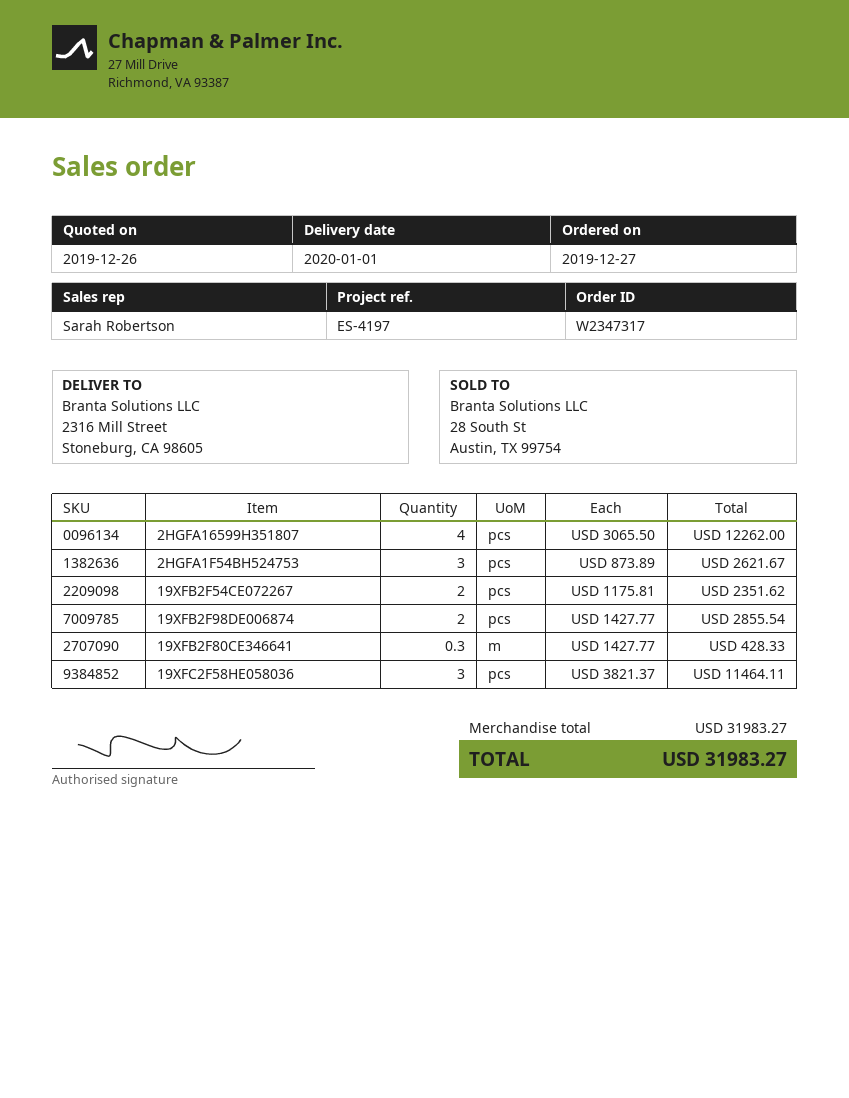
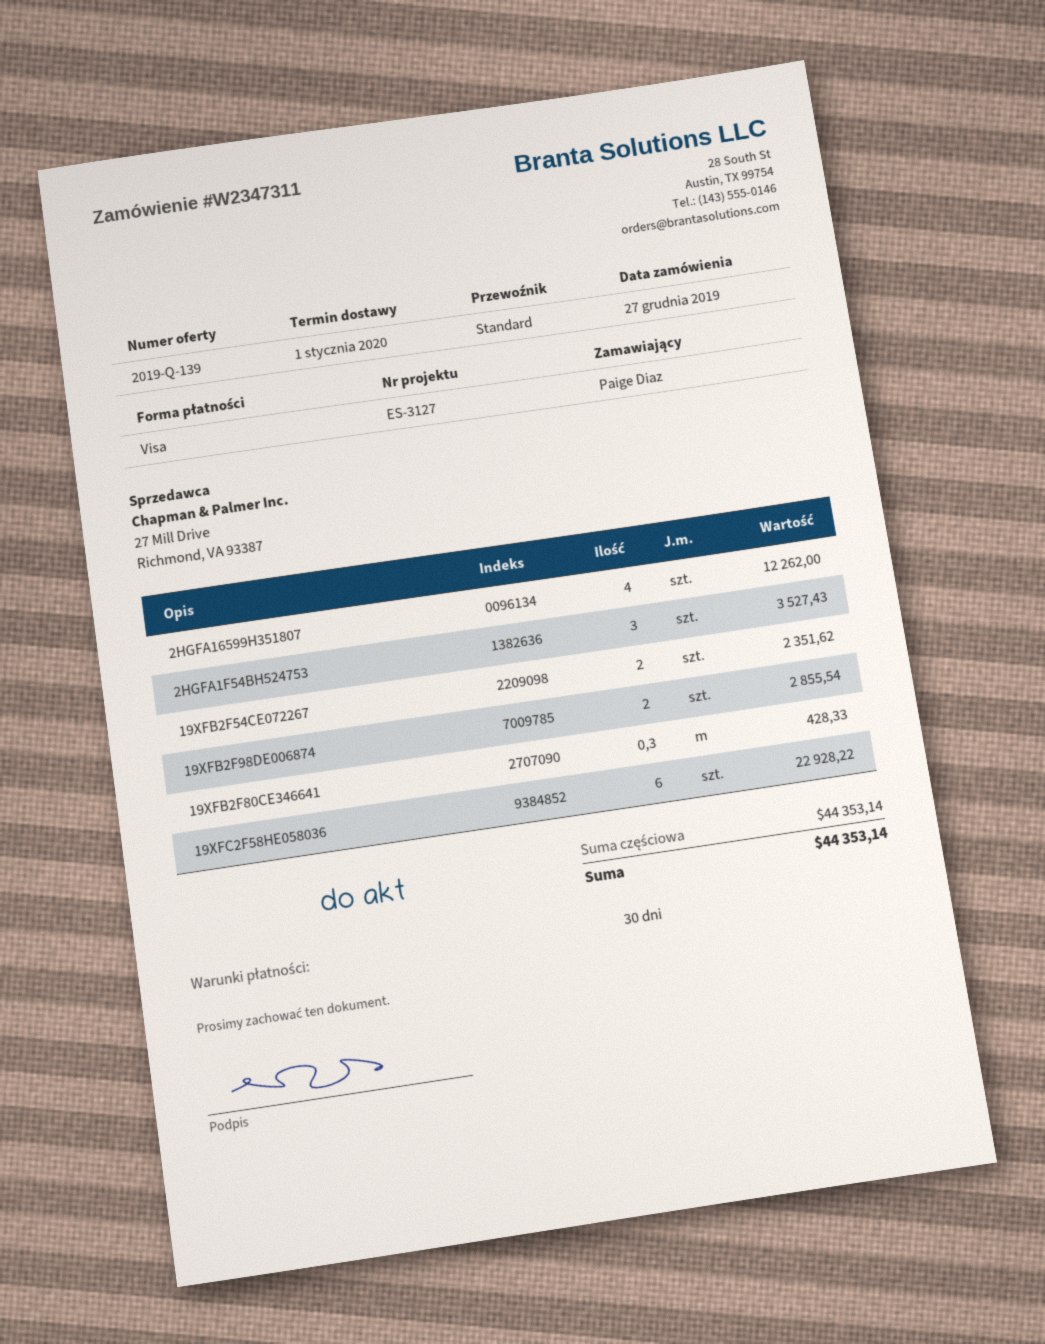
order number: W2347317 -> W2347311
reference: ES-4197 -> ES-3127
2HGFA1F54BH524753: 3 for 2621.67 -> 3 for 3527.43
19XFC2F58HE058036: 3 for 11464.11 -> 6 for 22928.22
subtotal: 31983.27 -> 44353.14
total: 31983.27 -> 44353.14

